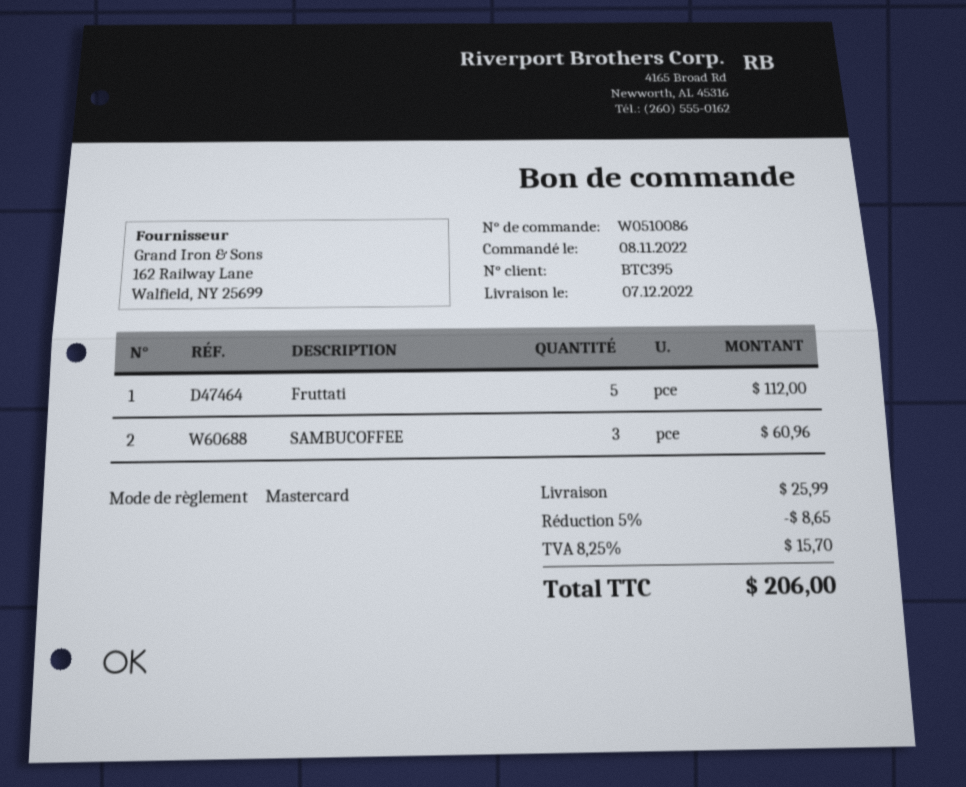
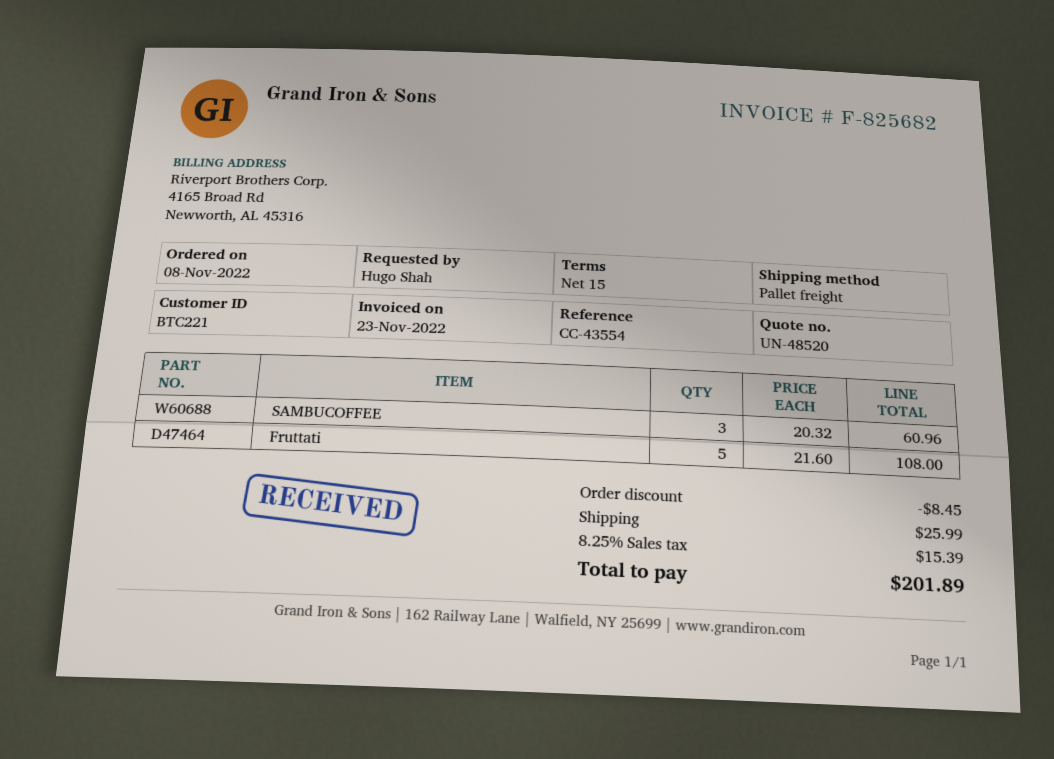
customer number: BTC395 -> BTC221
Fruttati: 5 for 112.00 -> 5 for 108.00
discount: 8.65 -> 8.45
tax: 8.25% = 15.70 -> 8.25% = 15.39
total: 206.00 -> 201.89

